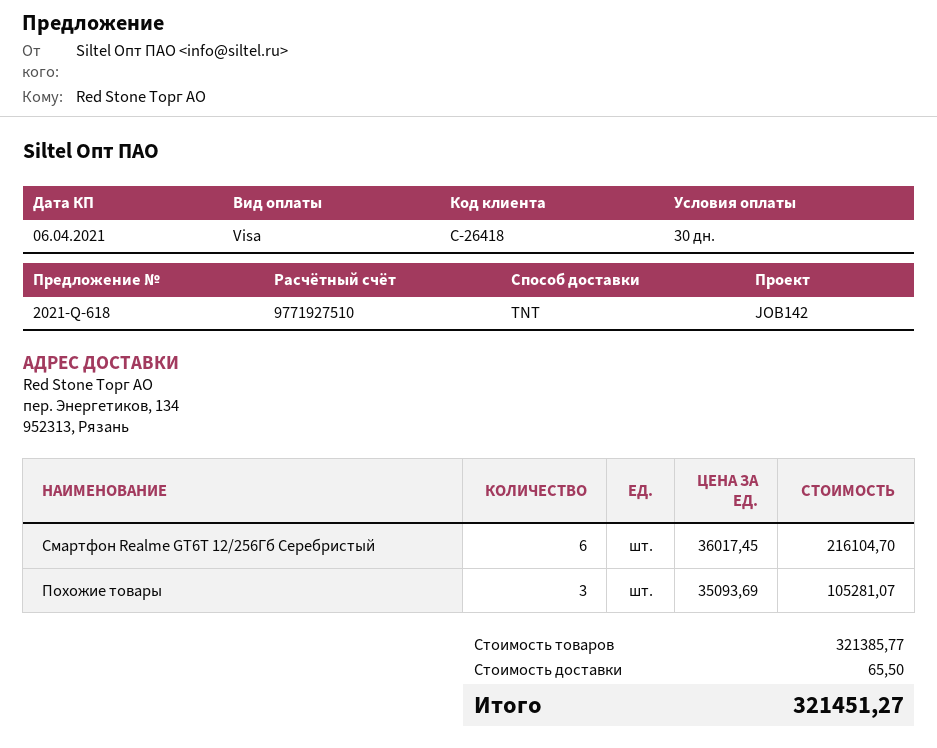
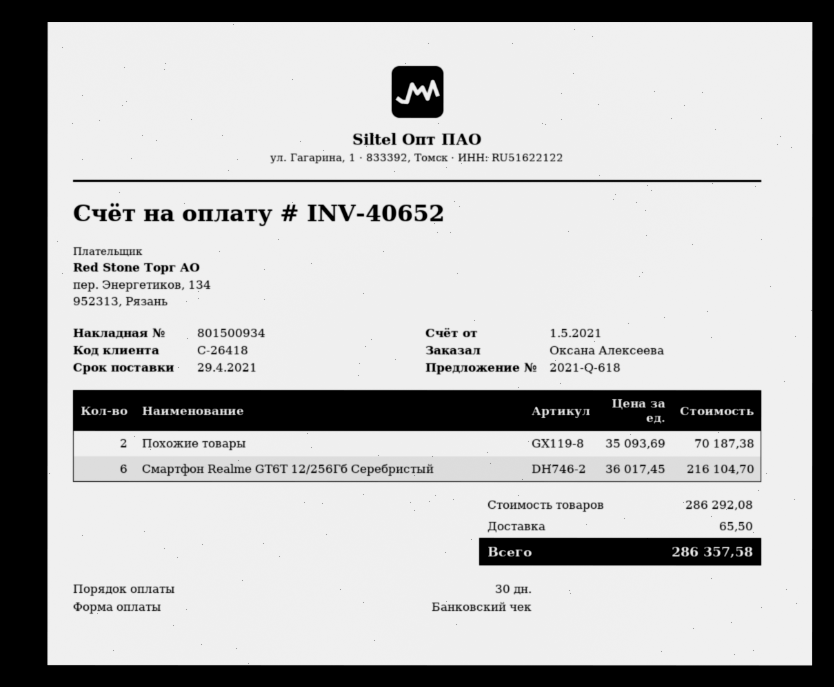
payment method: Visa -> cheque
Похожие товары: 3 x 35093.69 = 105281.07 -> 2 x 35093.69 = 70187.38
subtotal: 321385.77 -> 286292.08
total: 321451.27 -> 286357.58

